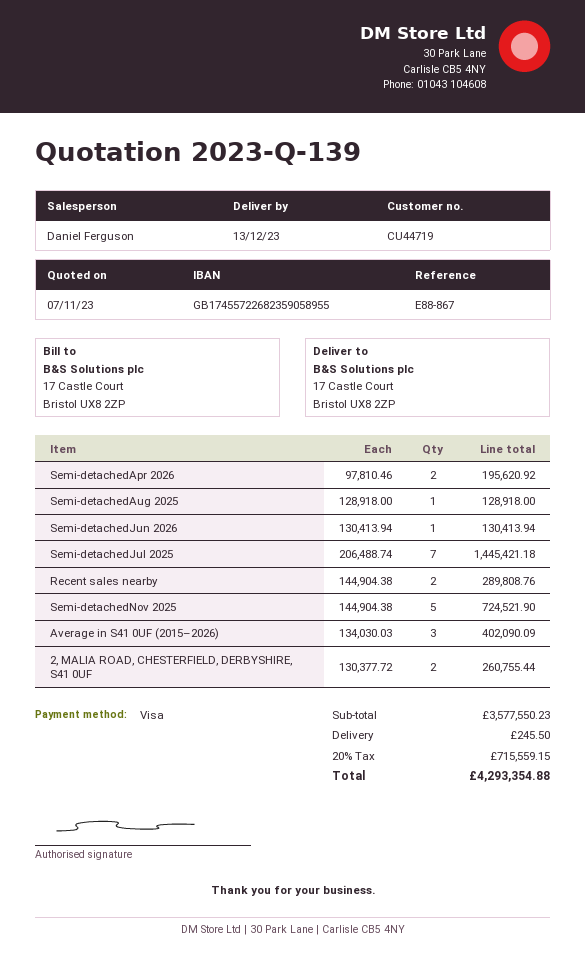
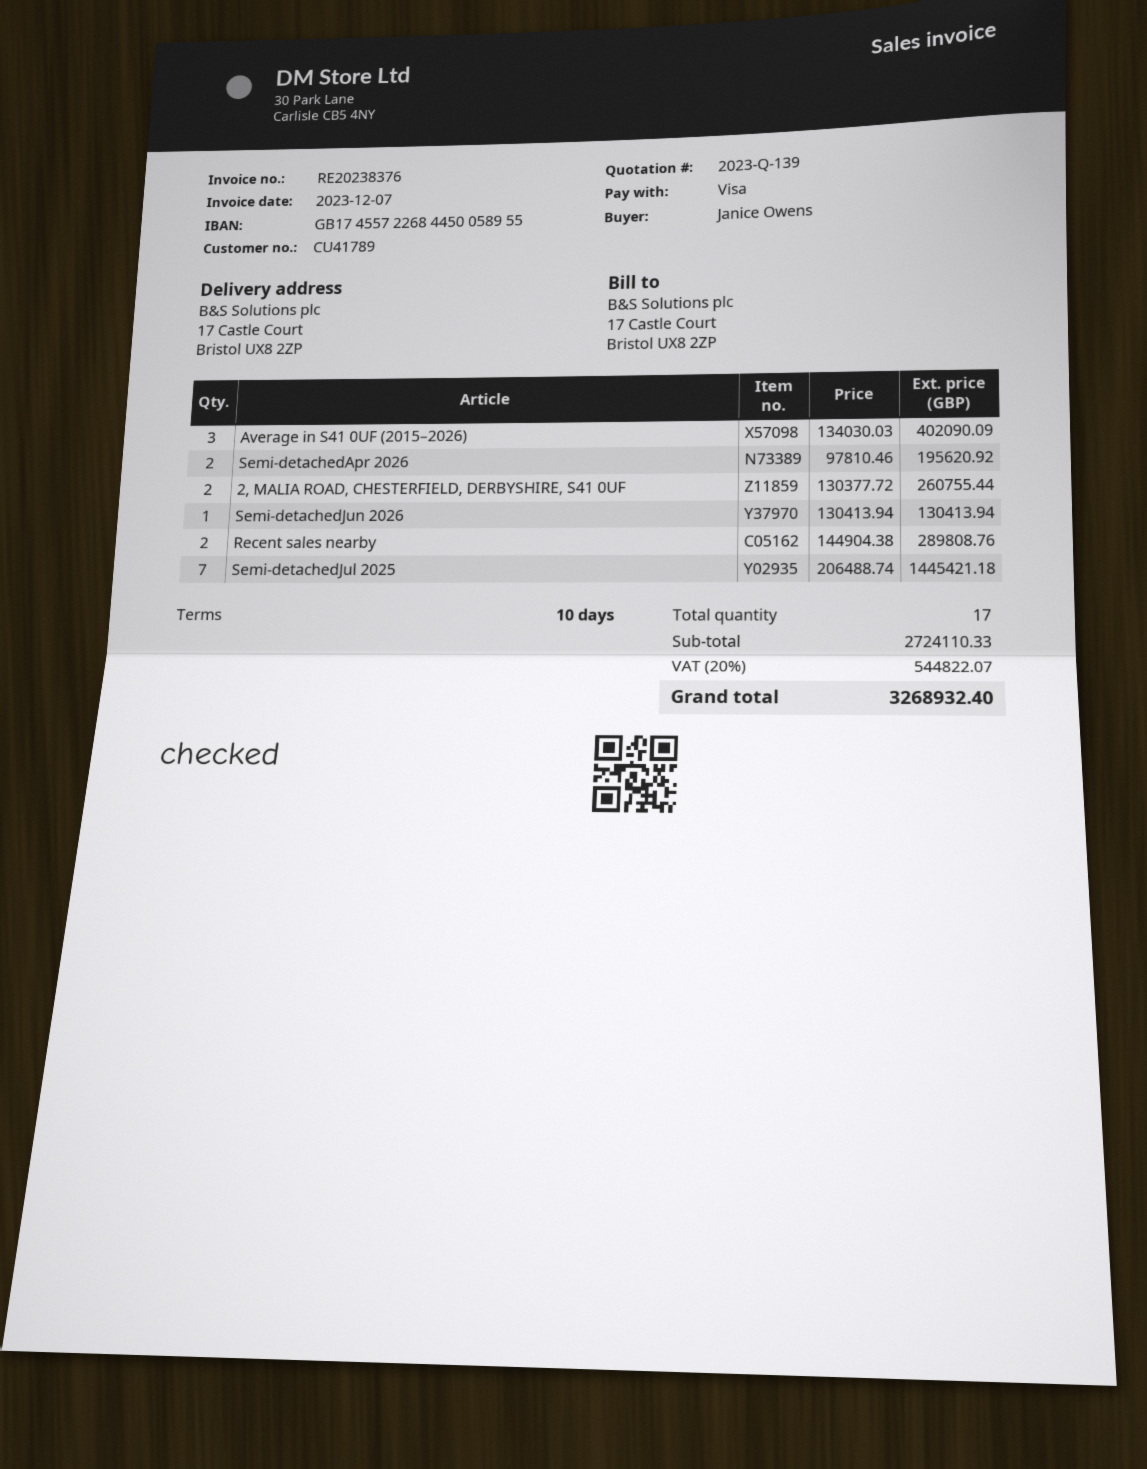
customer number: CU44719 -> CU41789
bank account: GB17455722682359058955 -> GB17455722684450058955
Semi-detachedAug 2025: 1 x 128918.00 = 128918.00 -> none
Semi-detachedNov 2025: 5 x 144904.38 = 724521.90 -> none
subtotal: 3577550.23 -> 2724110.33
shipping: 245.50 -> none
tax: 20% = 715559.15 -> 20% = 544822.07
total: 4293354.88 -> 3268932.40

